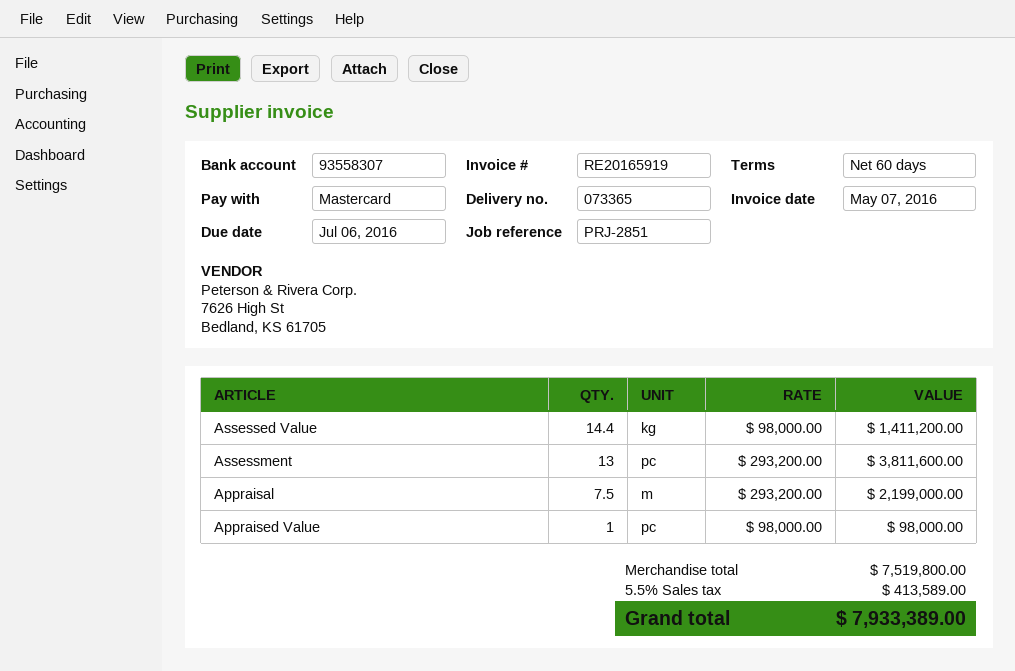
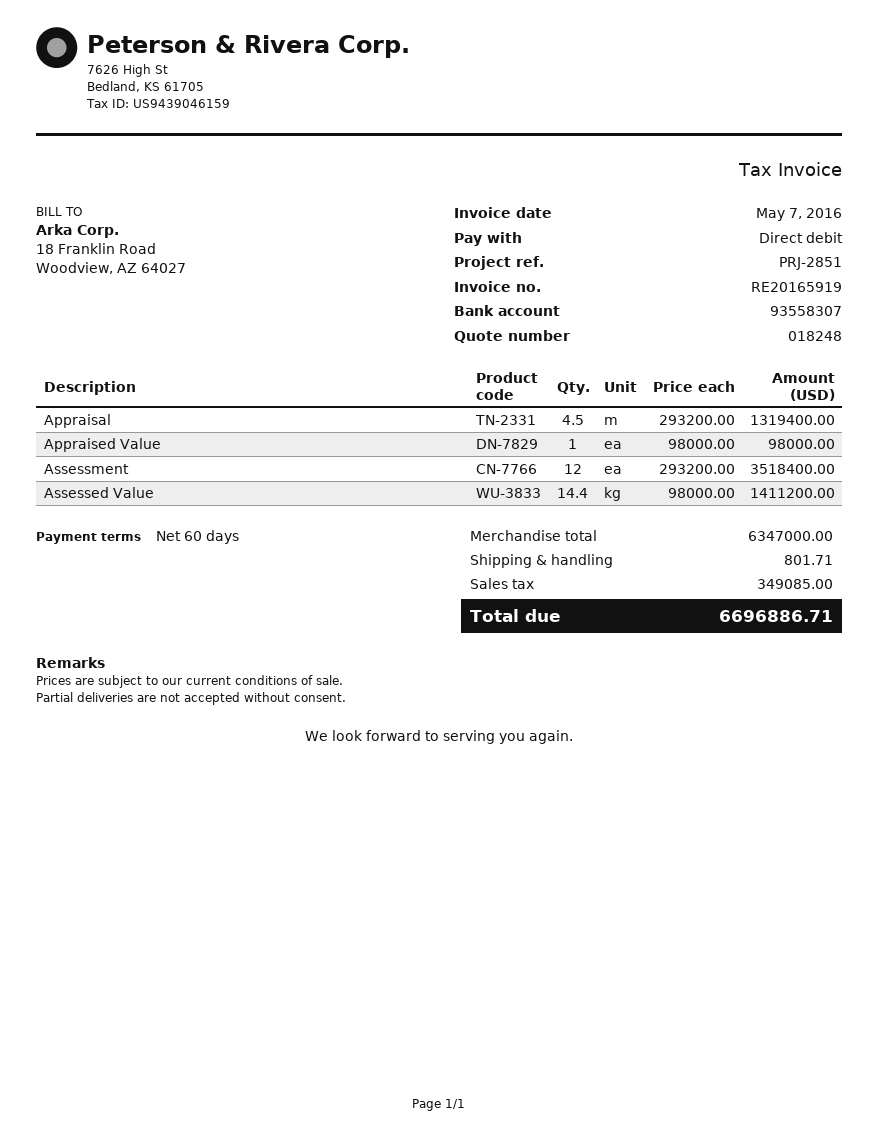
payment method: Mastercard -> direct debit
Assessment: 13 x 293200.00 = 3811600.00 -> 12 x 293200.00 = 3518400.00
Appraisal: 7.5 x 293200.00 = 2199000.00 -> 4.5 x 293200.00 = 1319400.00
subtotal: 7519800.00 -> 6347000.00
shipping: none -> 801.71
tax: 413589.00 -> 349085.00
total: 7933389.00 -> 6696886.71

